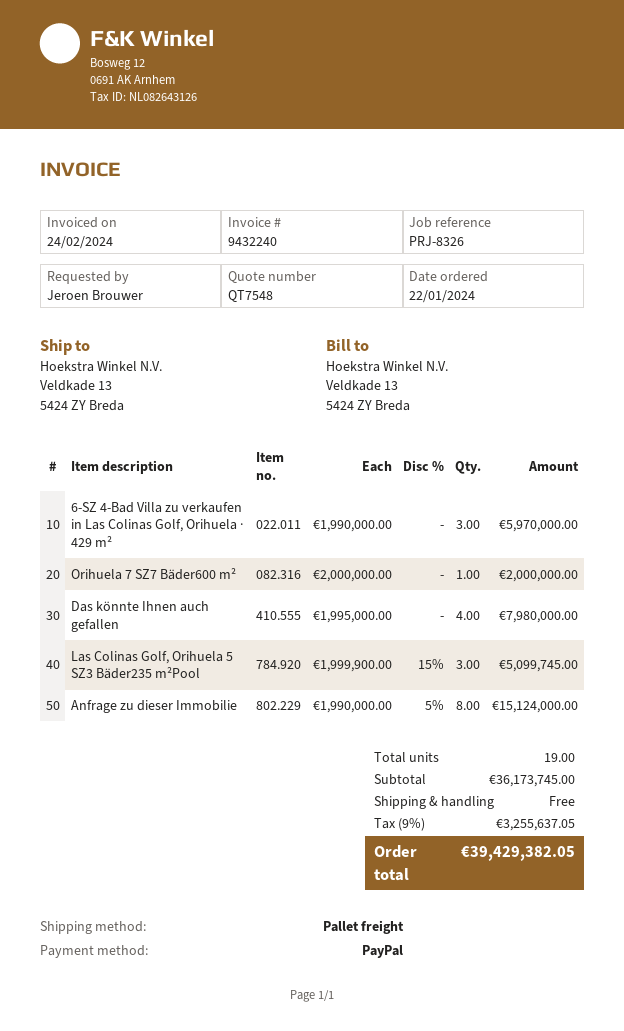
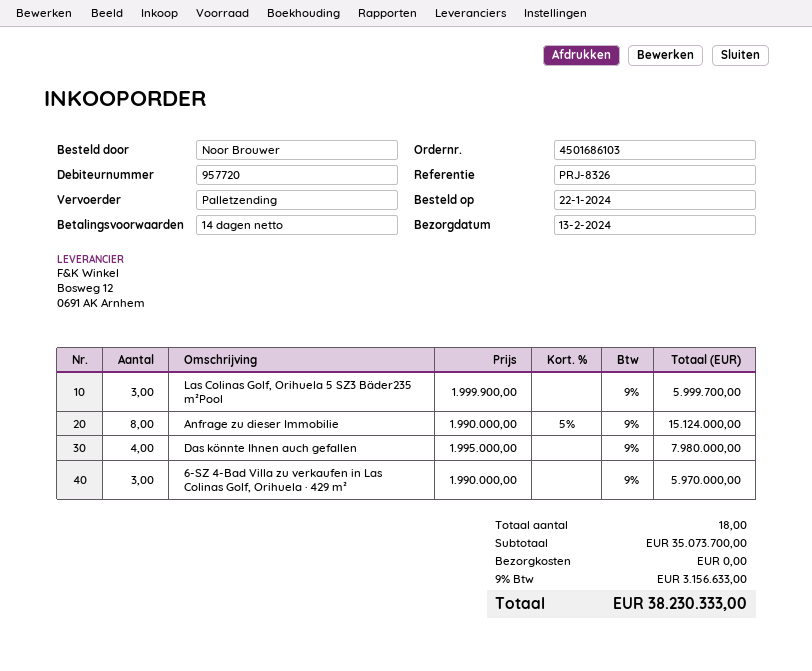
ordered by: Jeroen Brouwer -> Noor Brouwer
Orihuela 7 SZ7 Bäder600 m²: 1 x 2000000.00 = 2000000.00 -> none
Las Colinas Golf, Orihuela 5 SZ3 Bäder235 m²Pool: 3 x 1999900.00 - 15% = 5099745.00 -> 3 x 1999900.00 = 5999700.00
total quantity: 19 -> 18
subtotal: 36173745.00 -> 35073700.00
tax: 9% = 3255637.05 -> 9% = 3156633.00
total: 39429382.05 -> 38230333.00

